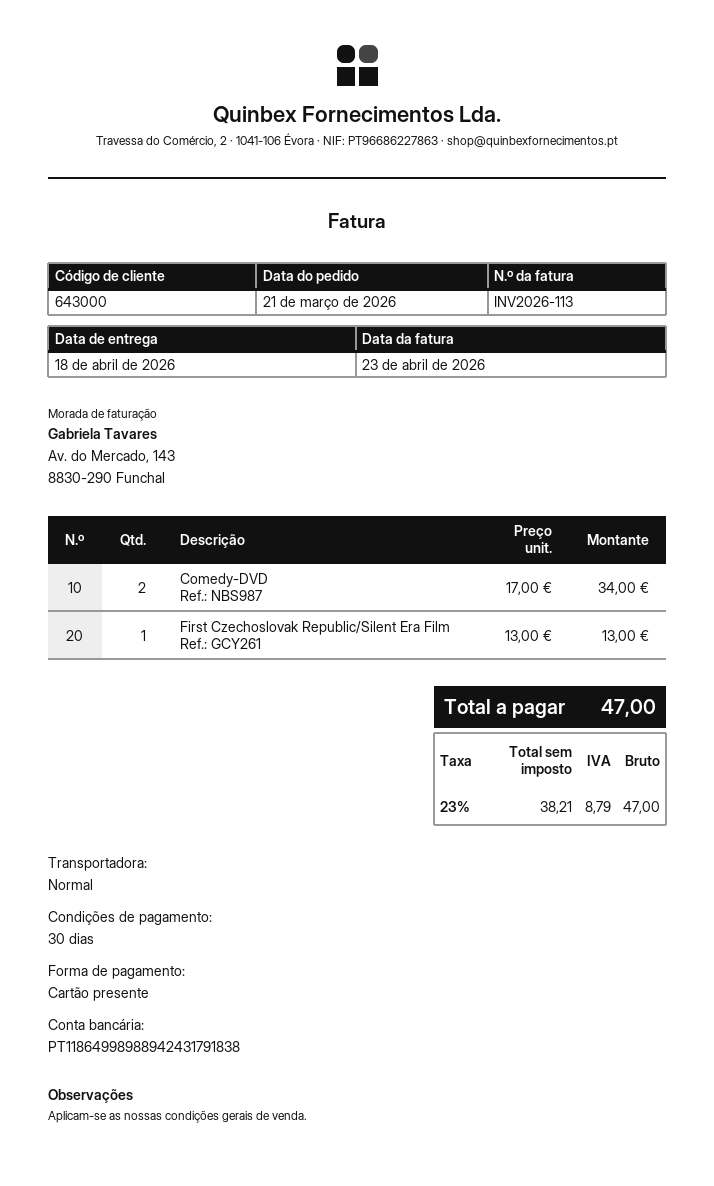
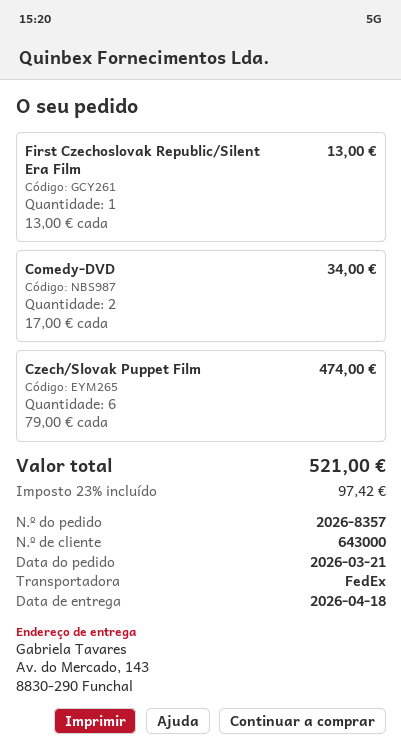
shipping method: standard -> FedEx
Czech/Slovak Puppet Film: none -> 6 x 79.00 = 474.00
tax: 23% = 8.79 -> 23% = 97.42
total: 47.00 -> 521.00

